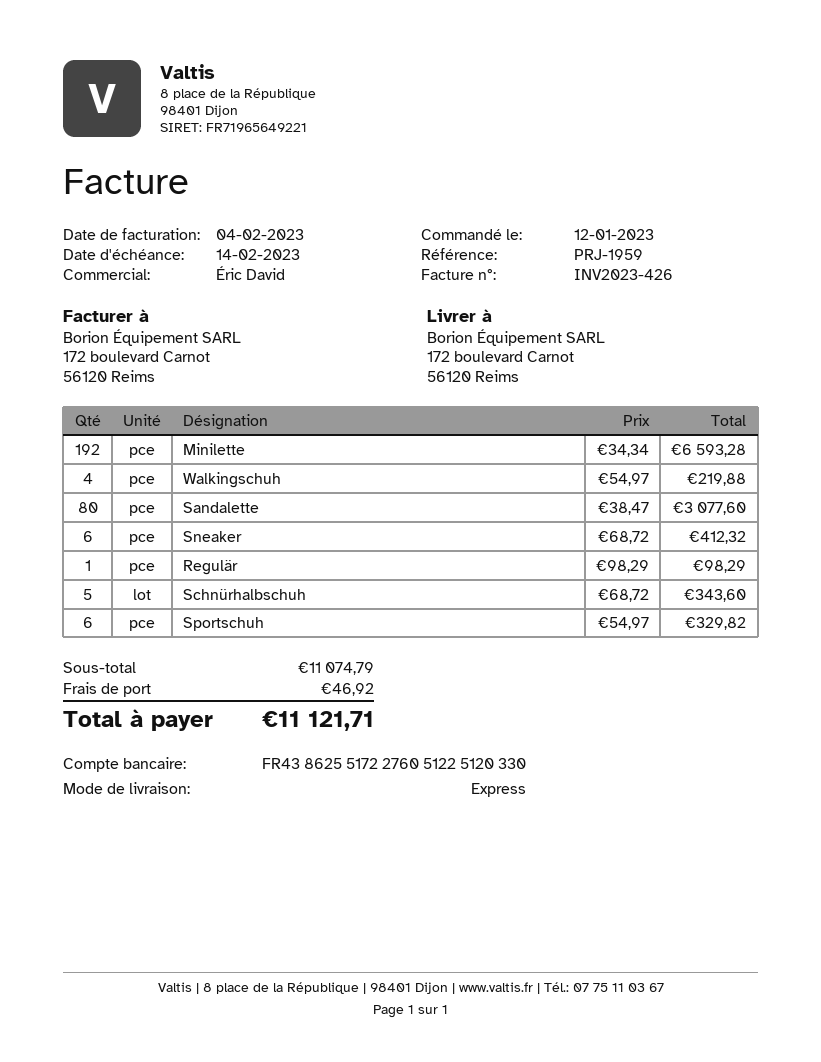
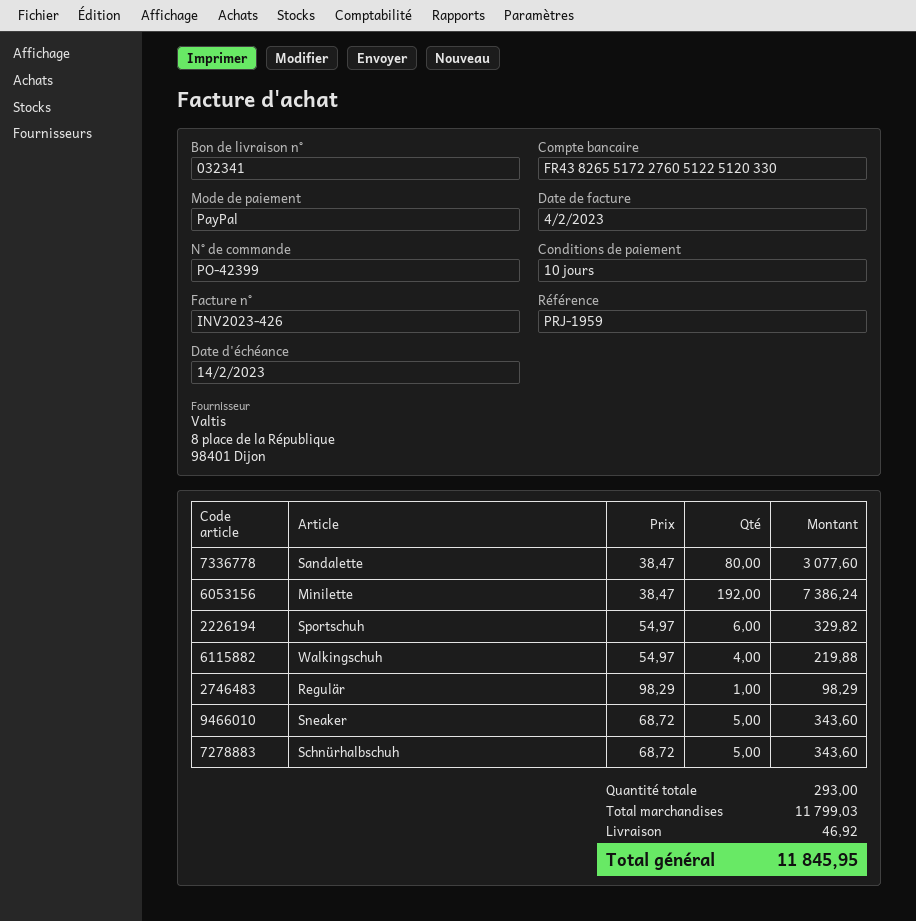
bank account: FR4386255172276051225120330 -> FR4382655172276051225120330
Minilette: 192 x 34.34 = 6593.28 -> 192 x 38.47 = 7386.24
Sneaker: 6 x 68.72 = 412.32 -> 5 x 68.72 = 343.60
subtotal: 11074.79 -> 11799.03
total: 11121.71 -> 11845.95

